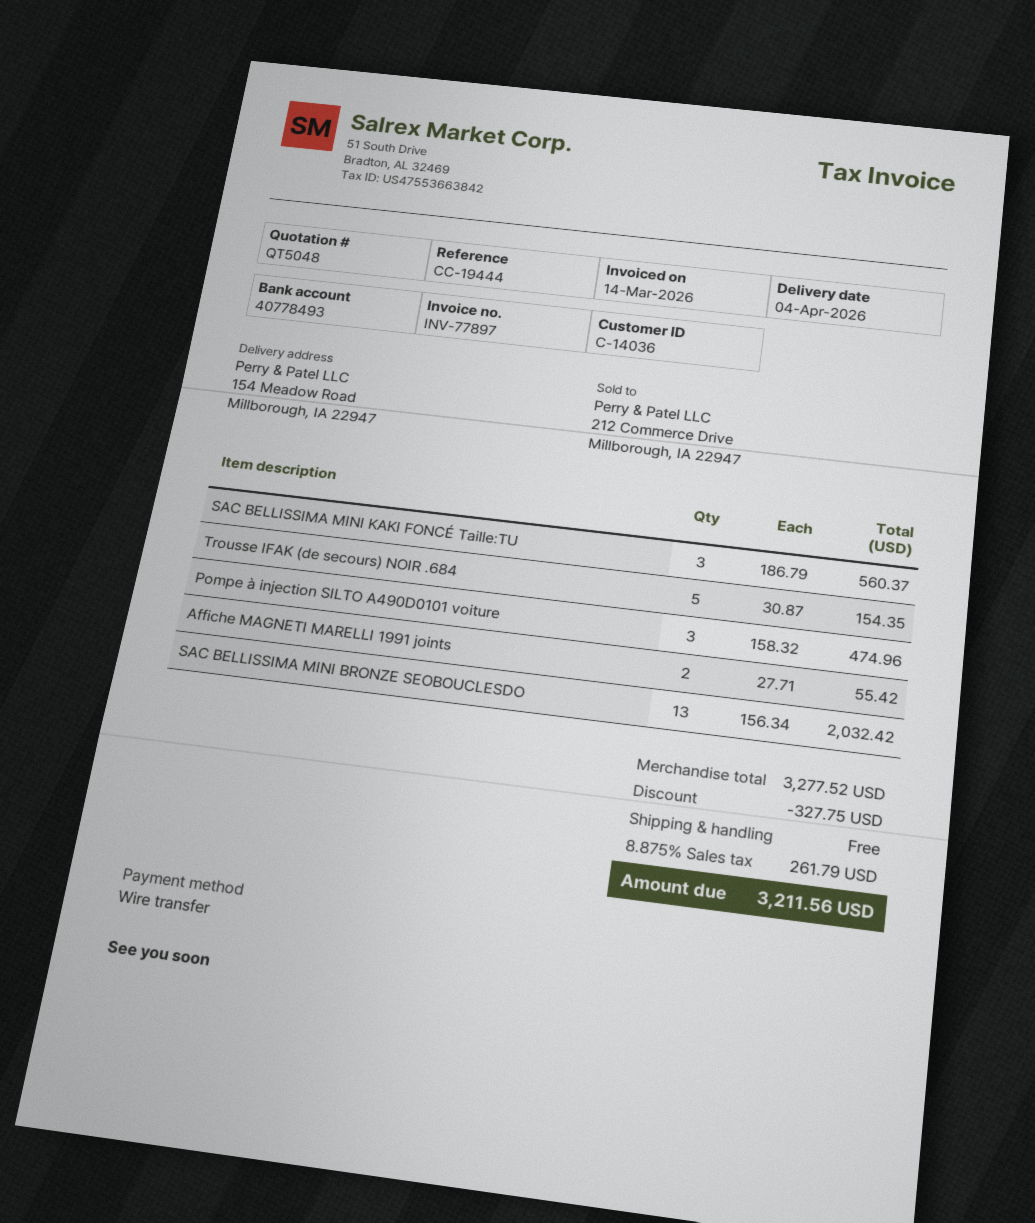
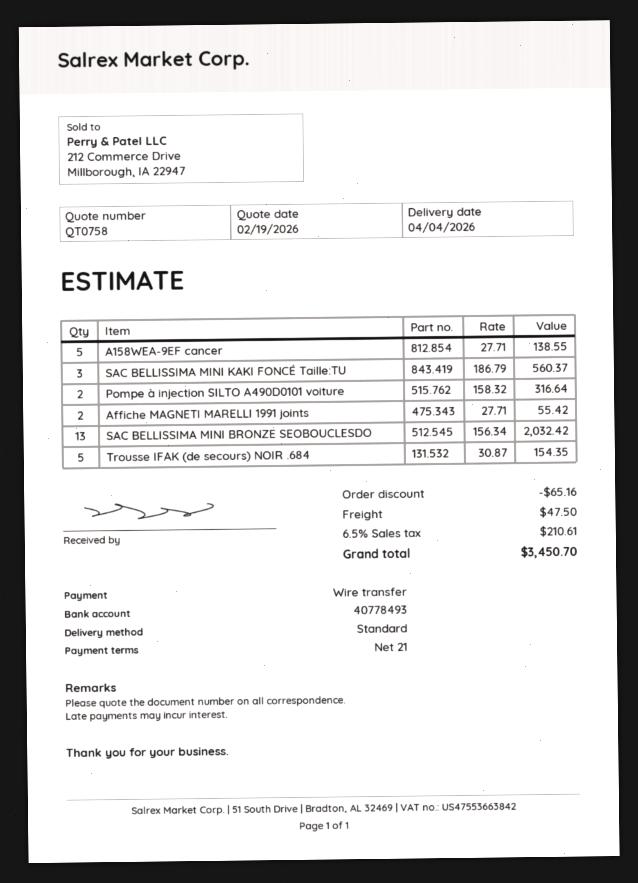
quote number: QT5048 -> QT0758
Pompe à injection SILTO A490D0101 voiture: 3 x 158.32 = 474.96 -> 2 x 158.32 = 316.64
A158WEA-9EF cancer: none -> 5 x 27.71 = 138.55
discount: 327.75 -> 65.16
shipping: 0.00 -> 47.50
tax: 8.875% = 261.79 -> 6.5% = 210.61
total: 3211.56 -> 3450.70

